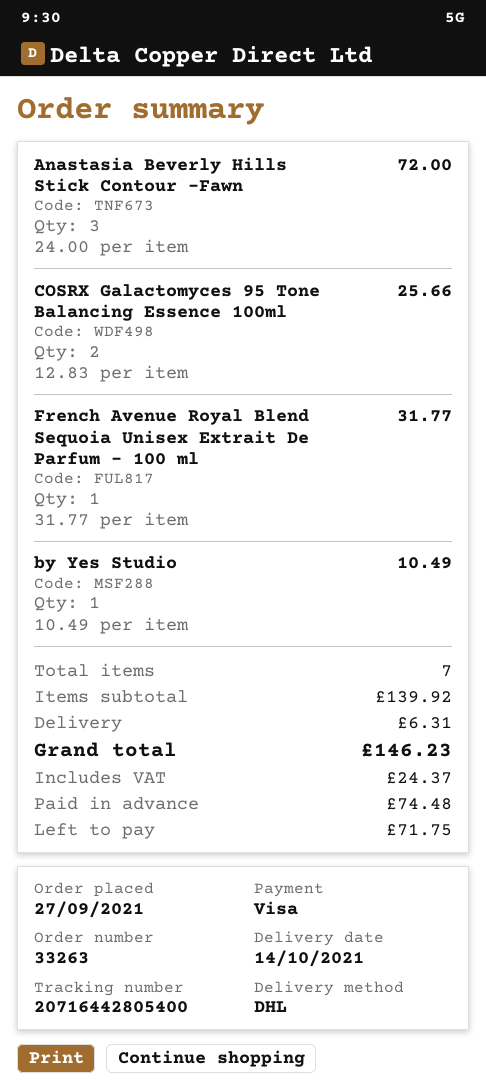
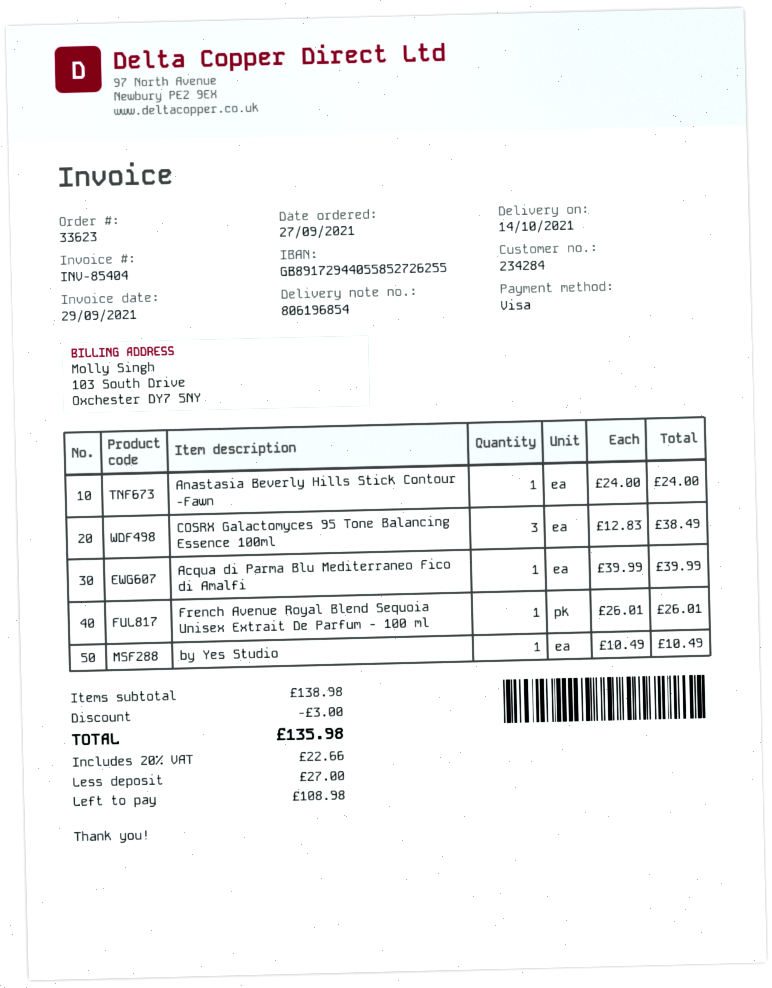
order number: 33263 -> 33623
Anastasia Beverly Hills Stick Contour -Fawn: 3 x 24.00 = 72.00 -> 1 x 24.00 = 24.00
COSRX Galactomyces 95 Tone Balancing Essence 100ml: 2 x 12.83 = 25.66 -> 3 x 12.83 = 38.49
French Avenue Royal Blend Sequoia Unisex Extrait De Parfum - 100 ml: 1 x 31.77 = 31.77 -> 1 x 26.01 = 26.01
Acqua di Parma Blu Mediterraneo Fico di Amalfi: none -> 1 x 39.99 = 39.99
subtotal: 139.92 -> 138.98
discount: none -> 3.00
shipping: 6.31 -> none
tax: 24.37 -> 22.66
total: 146.23 -> 135.98
deposit: 74.48 -> 27.00
balance: 71.75 -> 108.98

